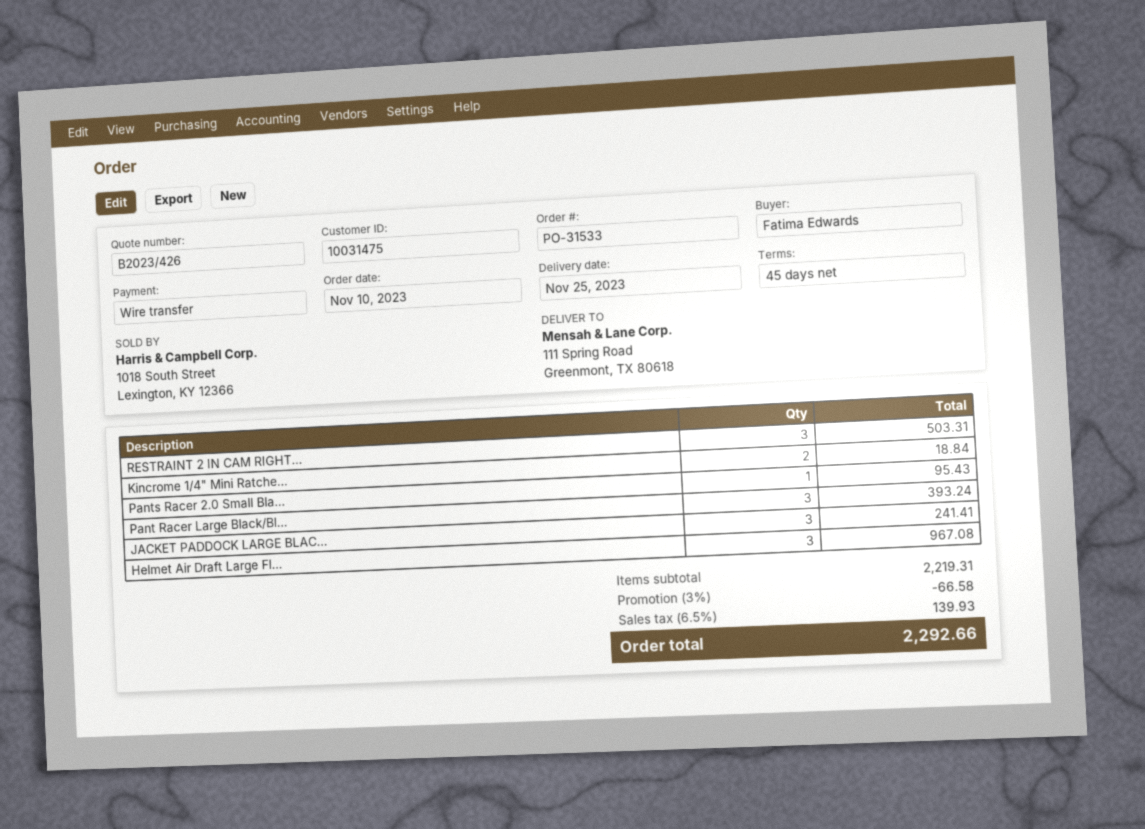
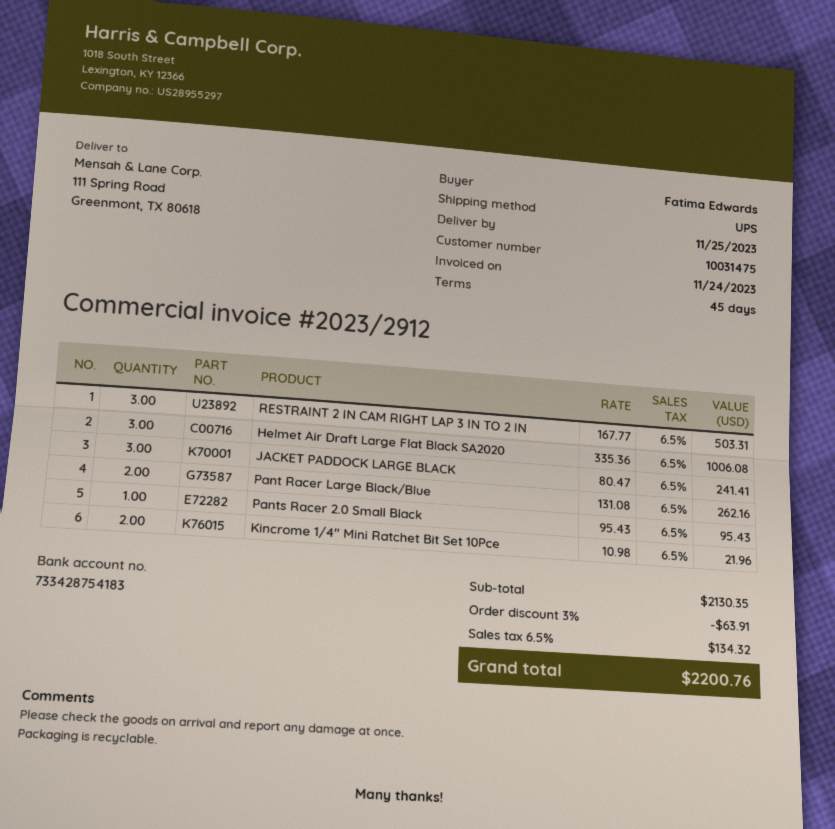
Kincrome 1/4" Mini Ratche...: 2 for 18.84 -> 2 for 21.96
Pant Racer Large Black/Bl...: 3 for 393.24 -> 2 for 262.16
Helmet Air Draft Large Fl...: 3 for 967.08 -> 3 for 1006.08
subtotal: 2219.31 -> 2130.35
discount: 3% = 66.58 -> 3% = 63.91
tax: 6.5% = 139.93 -> 6.5% = 134.32
total: 2292.66 -> 2200.76

